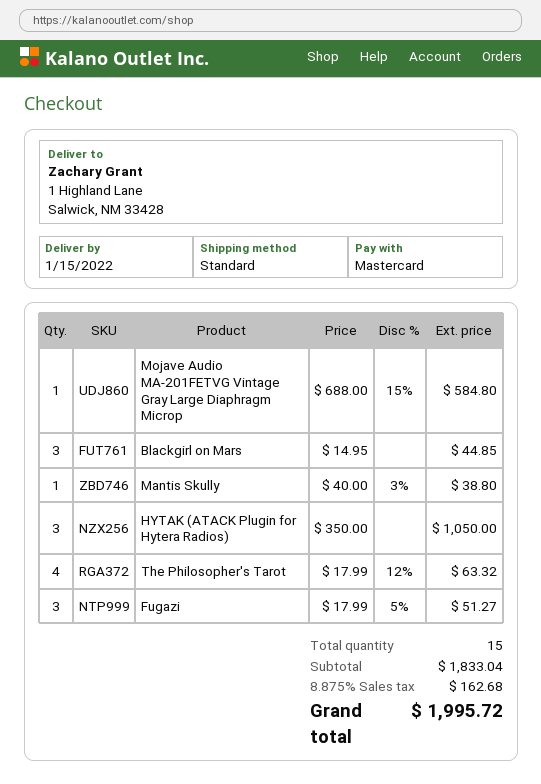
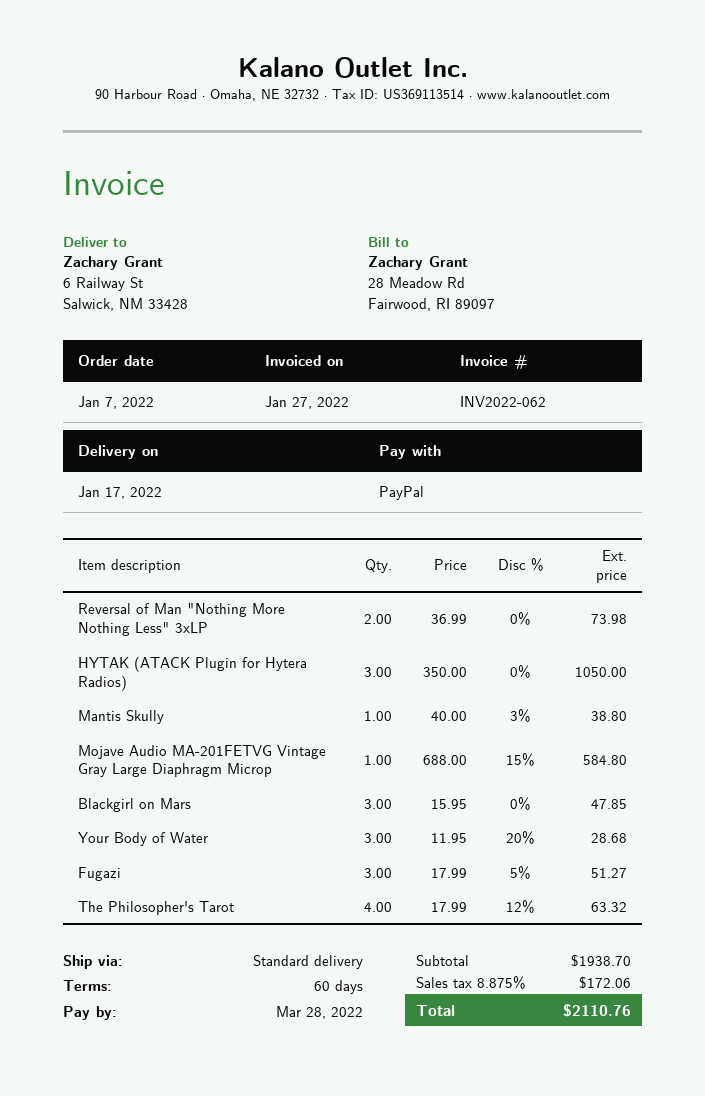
delivery date: 2022-01-15 -> 2022-01-17
payment method: Mastercard -> PayPal
ship to: 1 Highland Lane, Salwick, NM 33428 -> 6 Railway St, Salwick, NM 33428
Blackgirl on Mars: 3 x 14.95 = 44.85 -> 3 x 15.95 = 47.85
Reversal of Man "Nothing More Nothing Less" 3xLP: none -> 2 x 36.99 = 73.98
Your Body of Water: none -> 3 x 11.95 - 20% = 28.68
subtotal: 1833.04 -> 1938.70
tax: 8.875% = 162.68 -> 8.875% = 172.06
total: 1995.72 -> 2110.76

